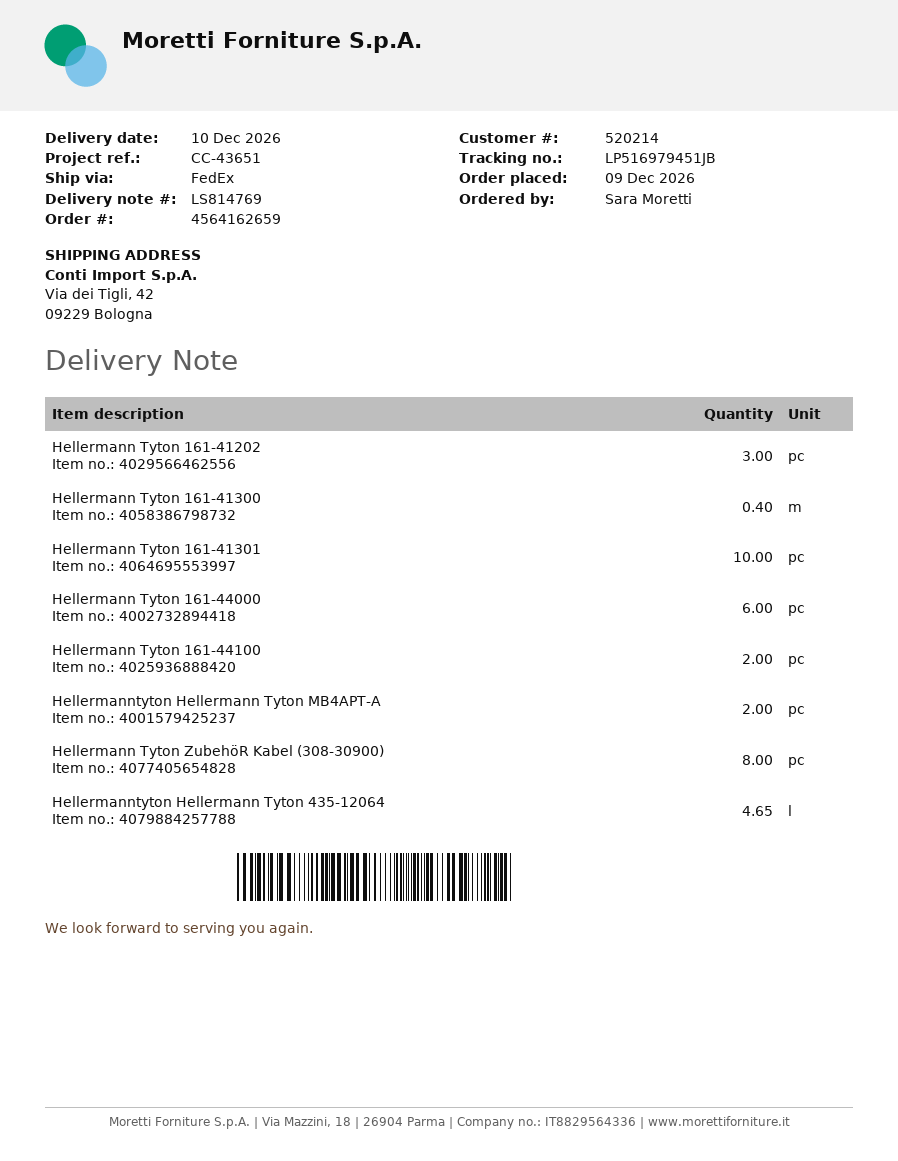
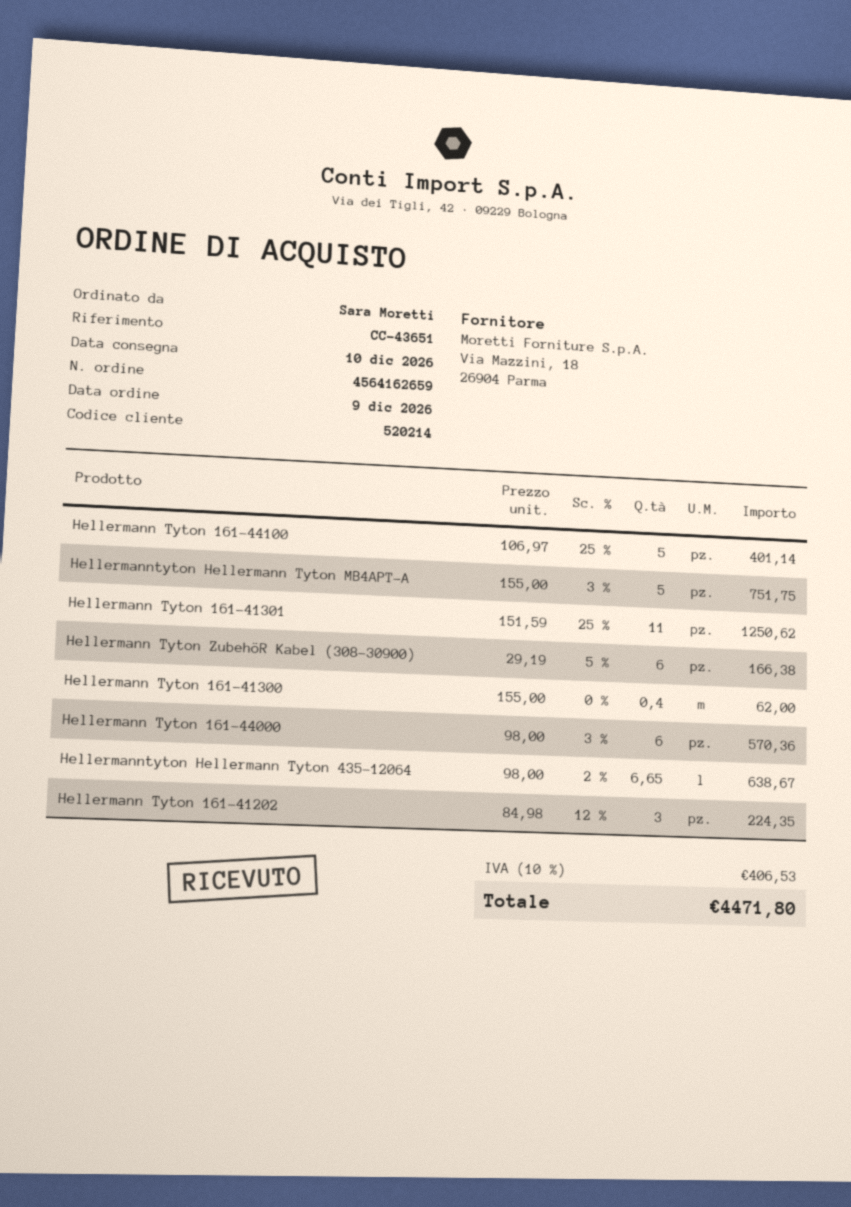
Hellermann Tyton 161-41301: 10 -> 11
Hellermann Tyton 161-44100: 2 -> 5
Hellermanntyton Hellermann Tyton MB4APT-A: 2 -> 5
Hellermann Tyton ZubehöR Kabel (308-30900): 8 -> 6
Hellermanntyton Hellermann Tyton 435-12064: 4.65 -> 6.65

